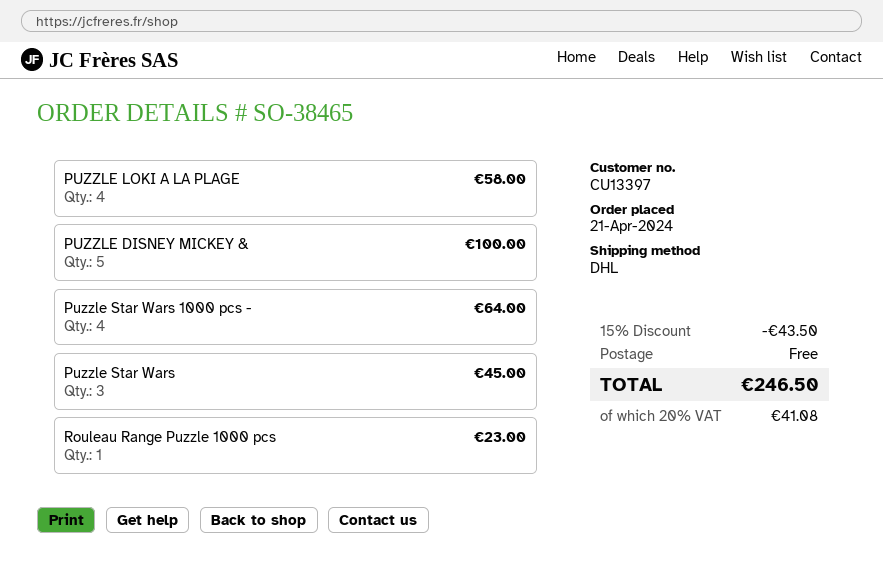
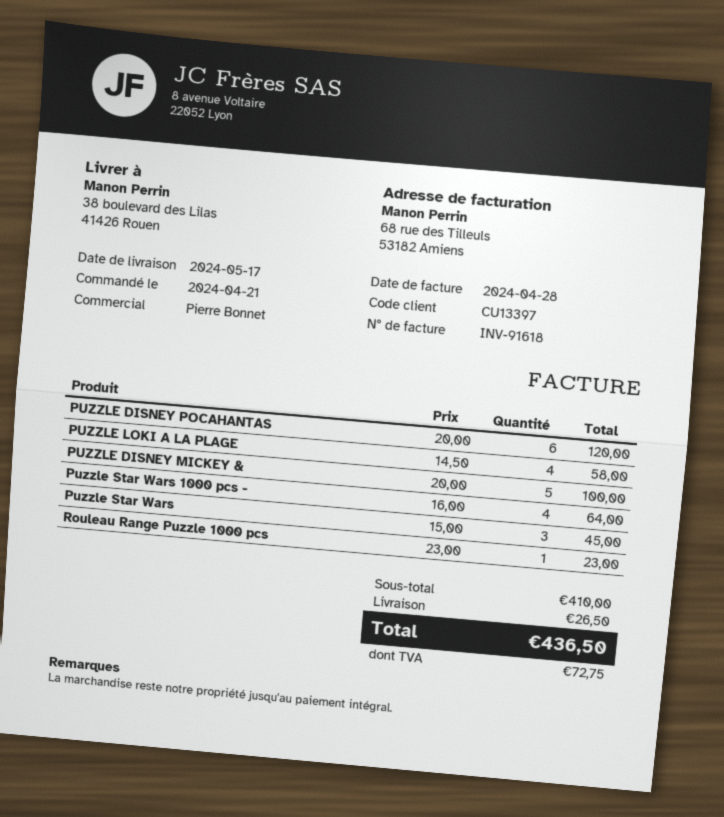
PUZZLE DISNEY POCAHANTAS: none -> 6 for 120.00
discount: 15% = 43.50 -> none
shipping: 0.00 -> 26.50
tax: 41.08 -> 72.75
total: 246.50 -> 436.50

